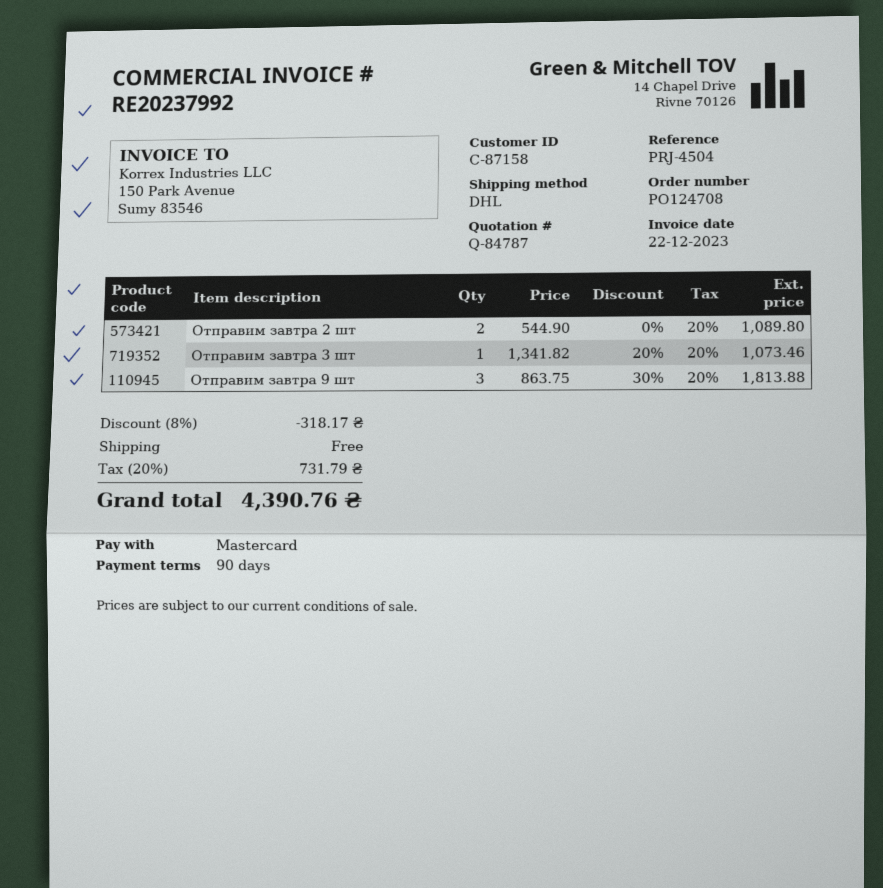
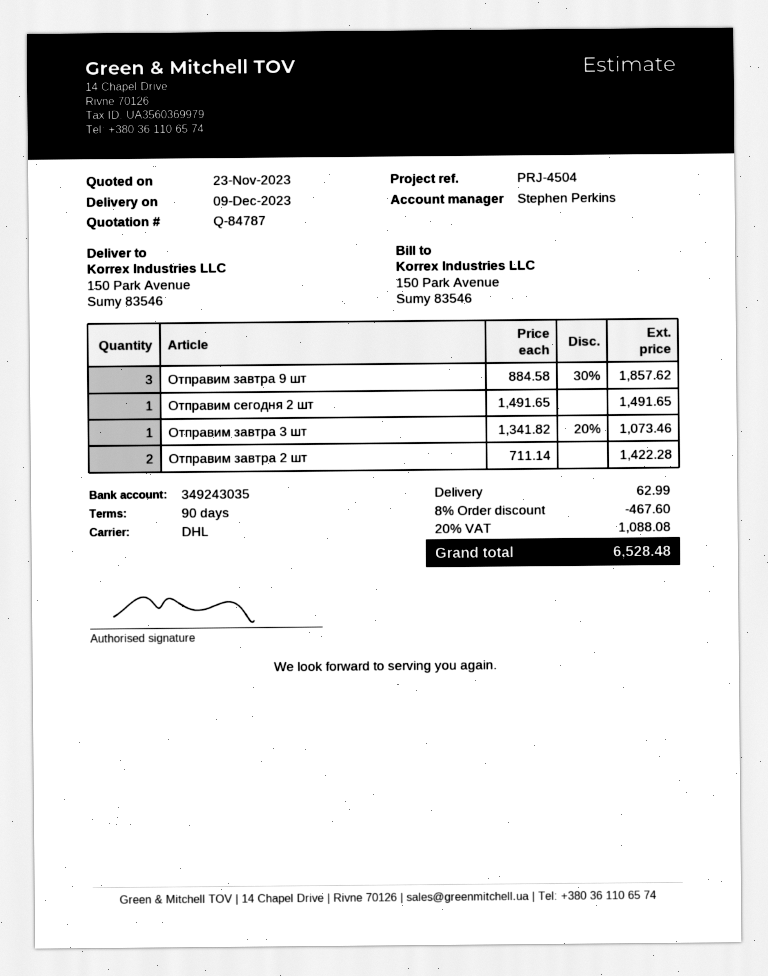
Отправим завтра 2 шт: 2 x 544.90 = 1089.80 -> 2 x 711.14 = 1422.28
Отправим завтра 9 шт: 3 x 863.75 - 30% = 1813.88 -> 3 x 884.58 - 30% = 1857.62
Отправим сегодня 2 шт: none -> 1 x 1491.65 = 1491.65
discount: 8% = 318.17 -> 8% = 467.60
shipping: 0.00 -> 62.99
tax: 20% = 731.79 -> 20% = 1088.08
total: 4390.76 -> 6528.48

